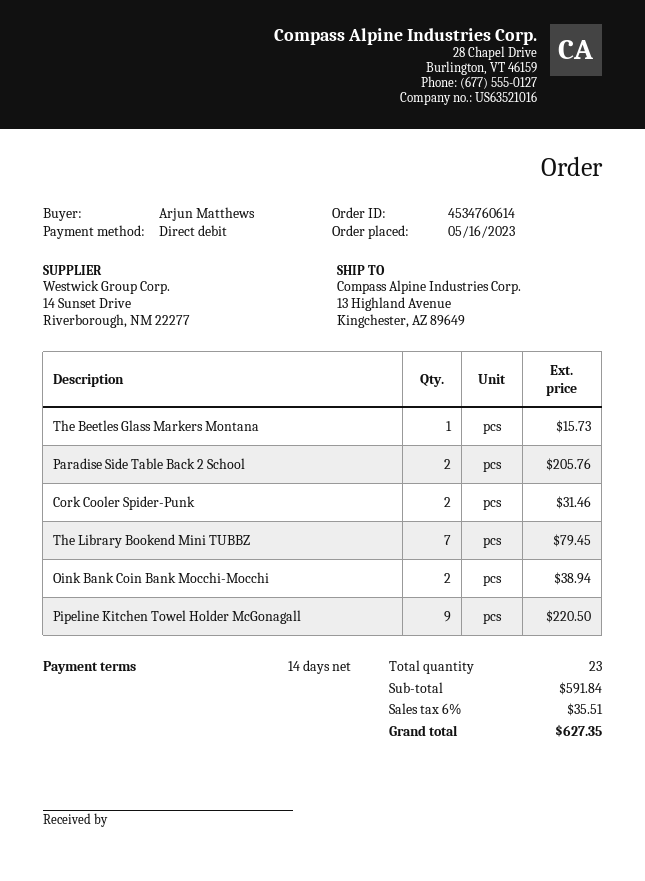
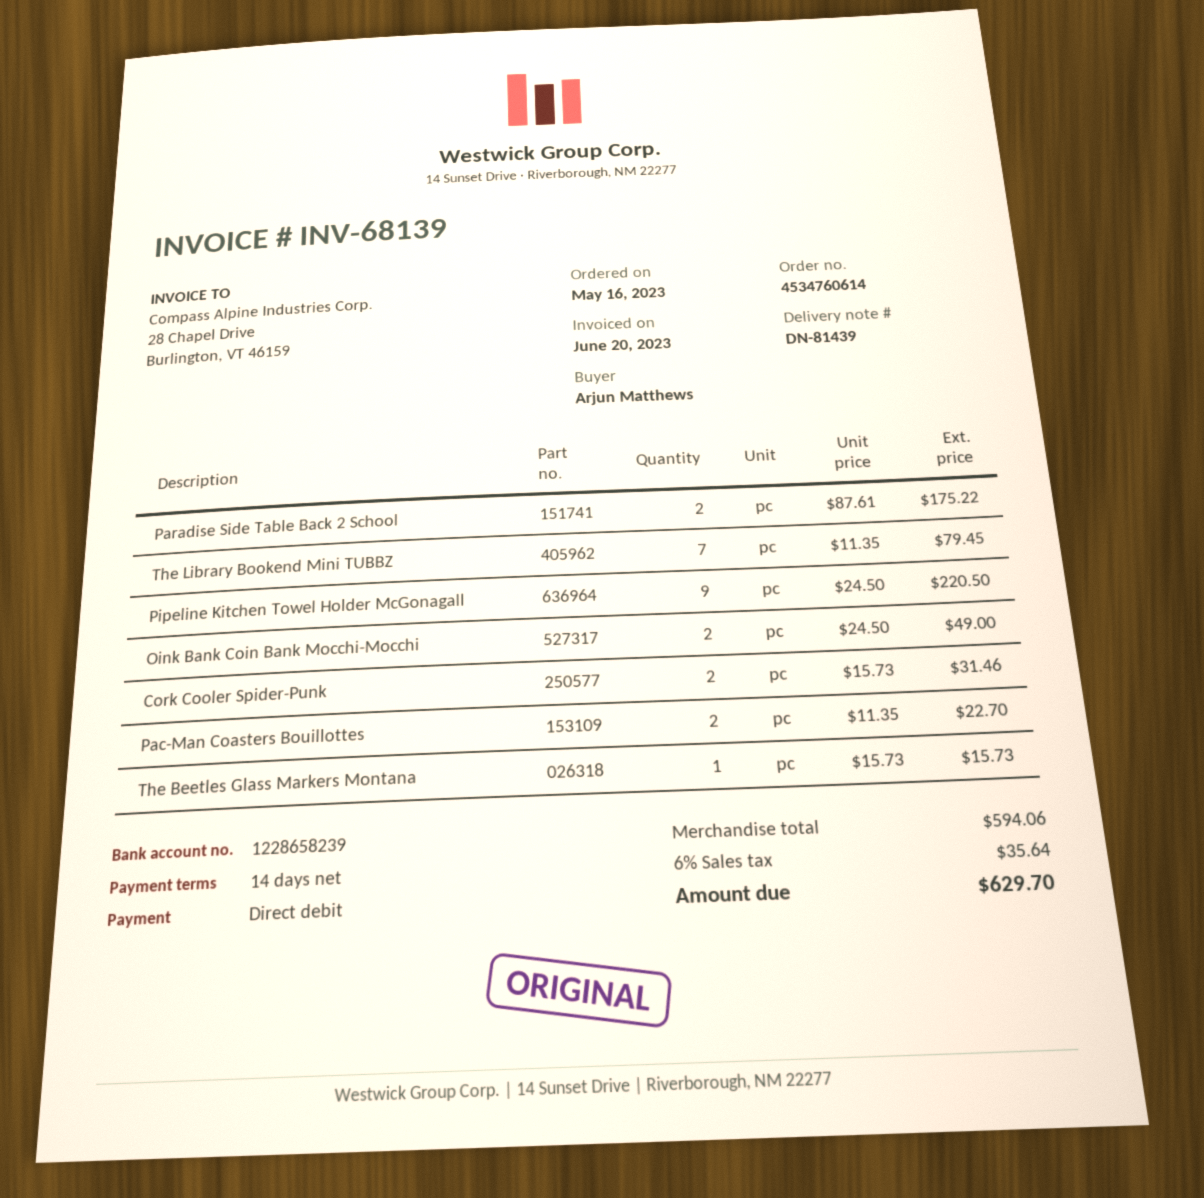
Paradise Side Table Back 2 School: 2 for 205.76 -> 2 for 175.22
Oink Bank Coin Bank Mocchi-Mocchi: 2 for 38.94 -> 2 for 49.00
Pac-Man Coasters Bouillottes: none -> 2 for 22.70
subtotal: 591.84 -> 594.06
tax: 6% = 35.51 -> 6% = 35.64
total: 627.35 -> 629.70

